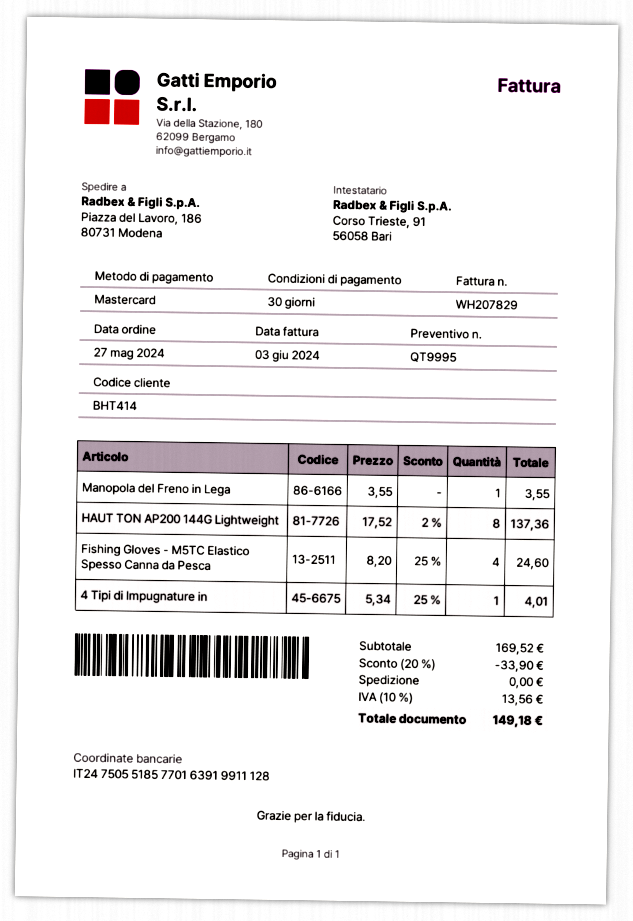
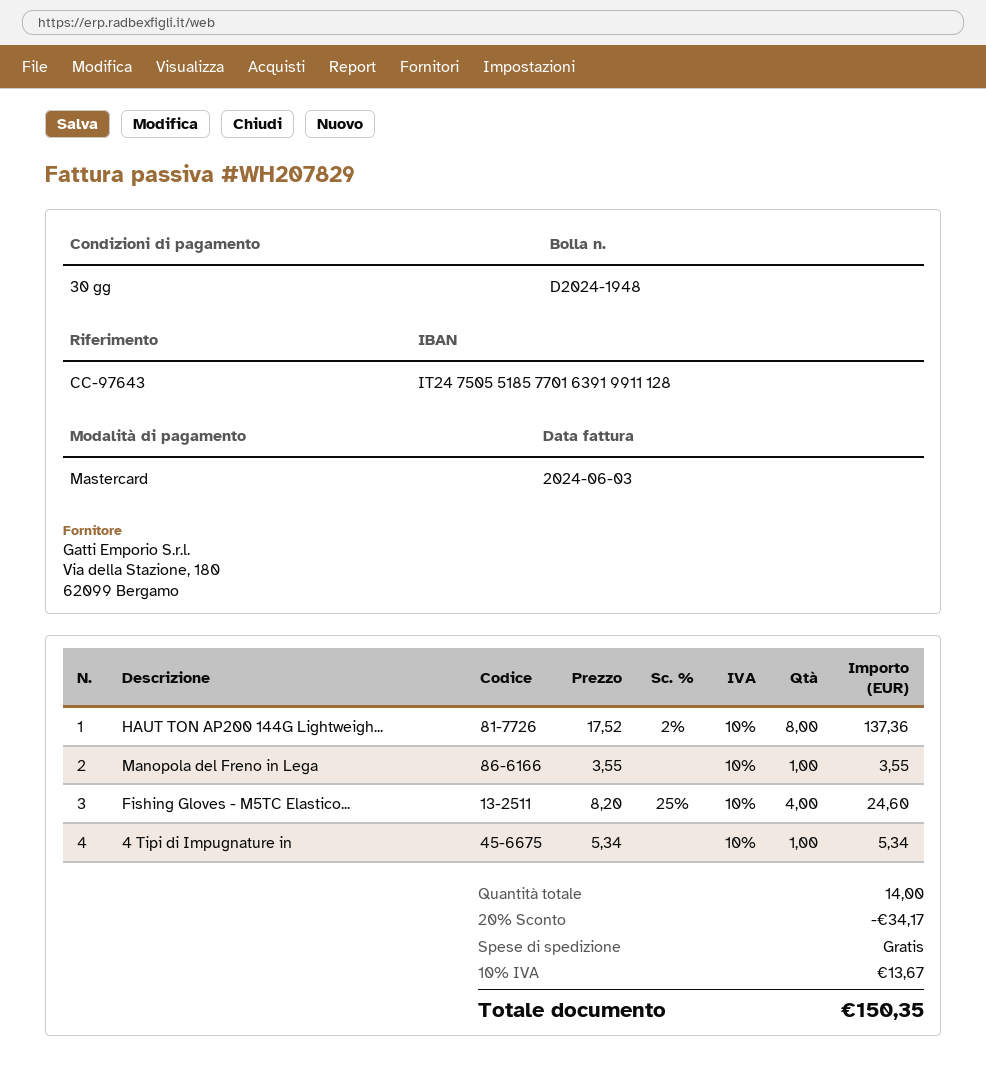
4 Tipi di Impugnature in: 1 x 5.34 - 25% = 4.01 -> 1 x 5.34 = 5.34
discount: 20% = 33.90 -> 20% = 34.17
tax: 10% = 13.56 -> 10% = 13.67
total: 149.18 -> 150.35

